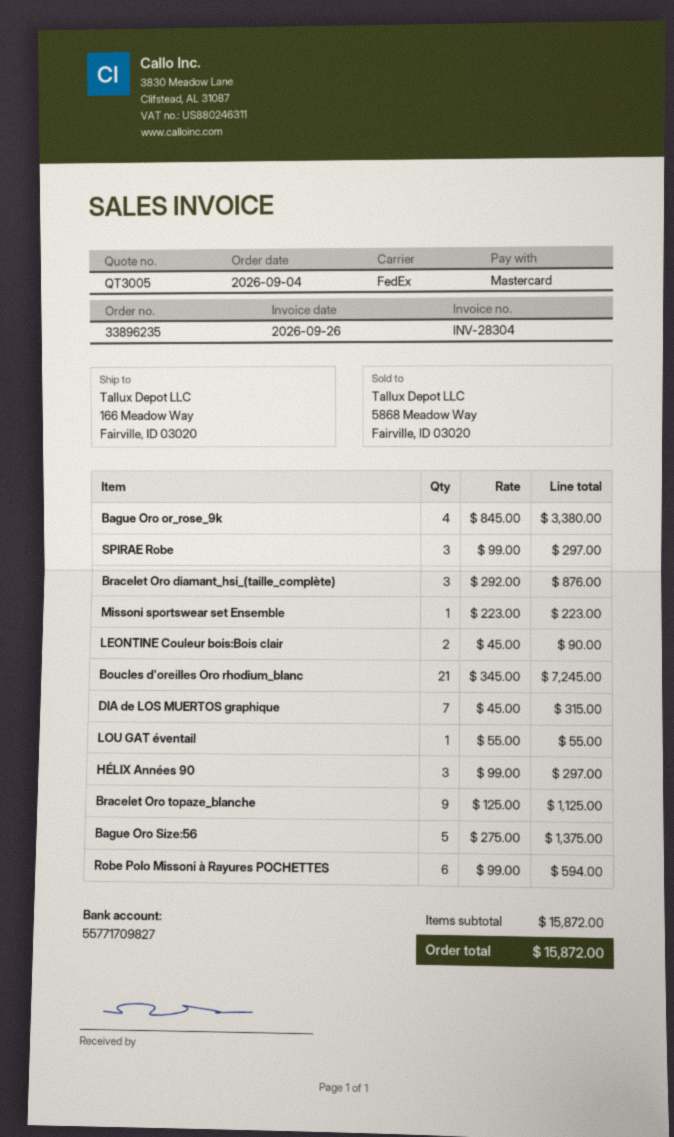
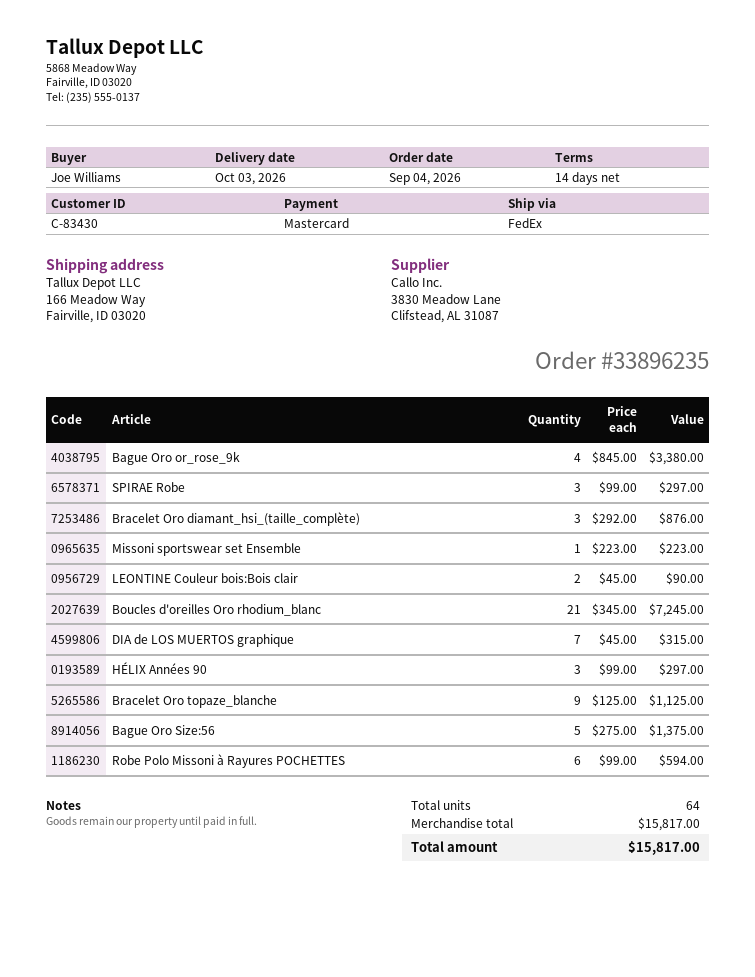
LOU GAT éventail: 1 x 55.00 = 55.00 -> none
subtotal: 15872.00 -> 15817.00
total: 15872.00 -> 15817.00

